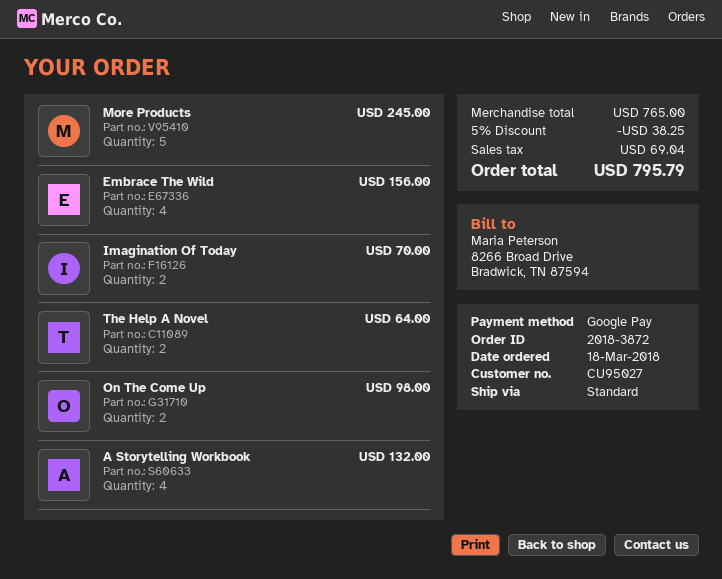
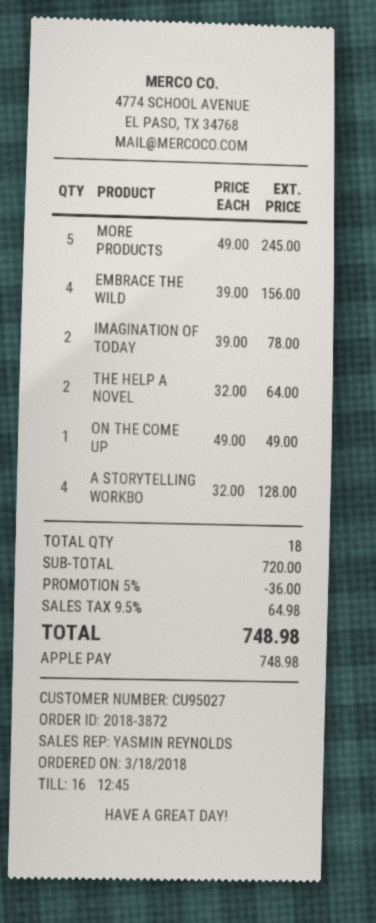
payment method: Google Pay -> Apple Pay
Imagination Of Today: 2 for 70.00 -> 2 for 78.00
On The Come Up: 2 for 98.00 -> 1 for 49.00
A Storytelling Workbook: 4 for 132.00 -> 4 for 128.00
subtotal: 765.00 -> 720.00
discount: 5% = 38.25 -> 5% = 36.00
tax: 69.04 -> 64.98
total: 795.79 -> 748.98

